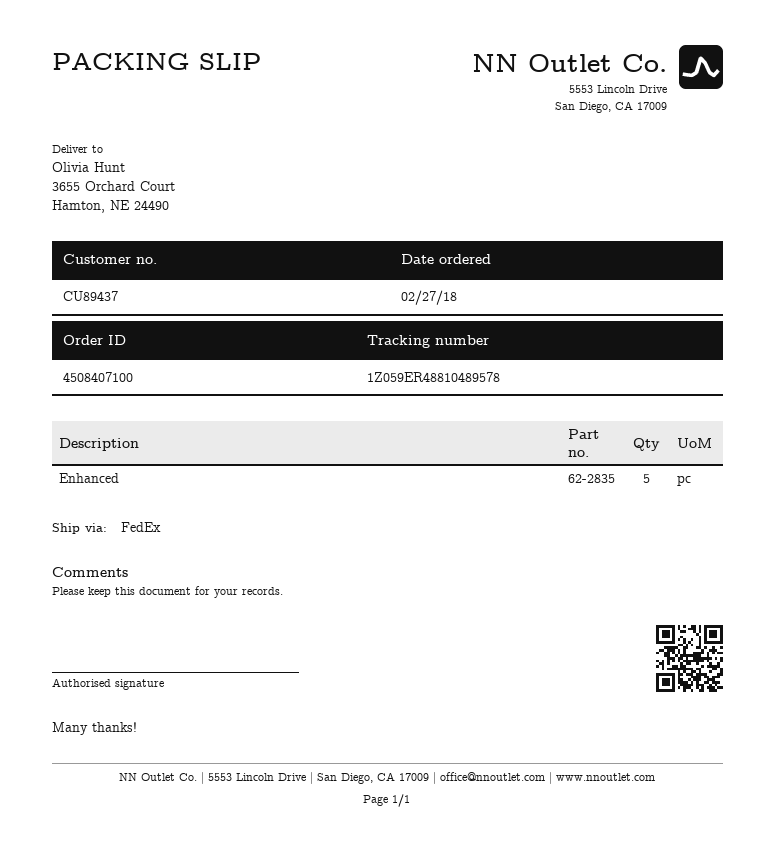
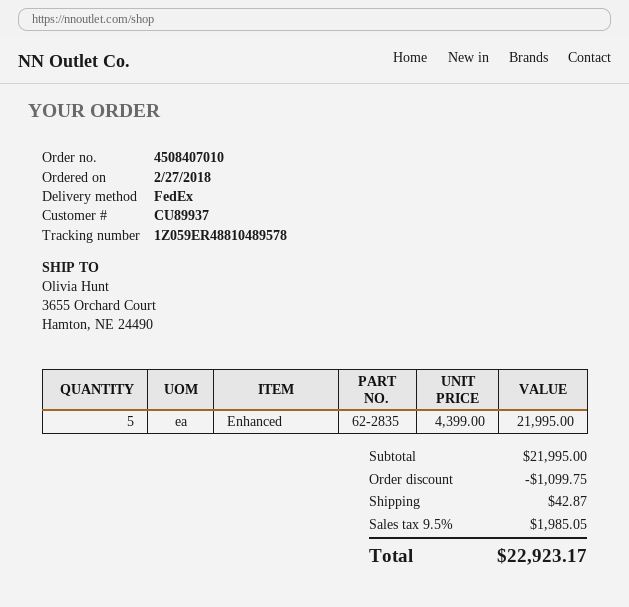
order number: 4508407100 -> 4508407010
customer number: CU89437 -> CU89937

